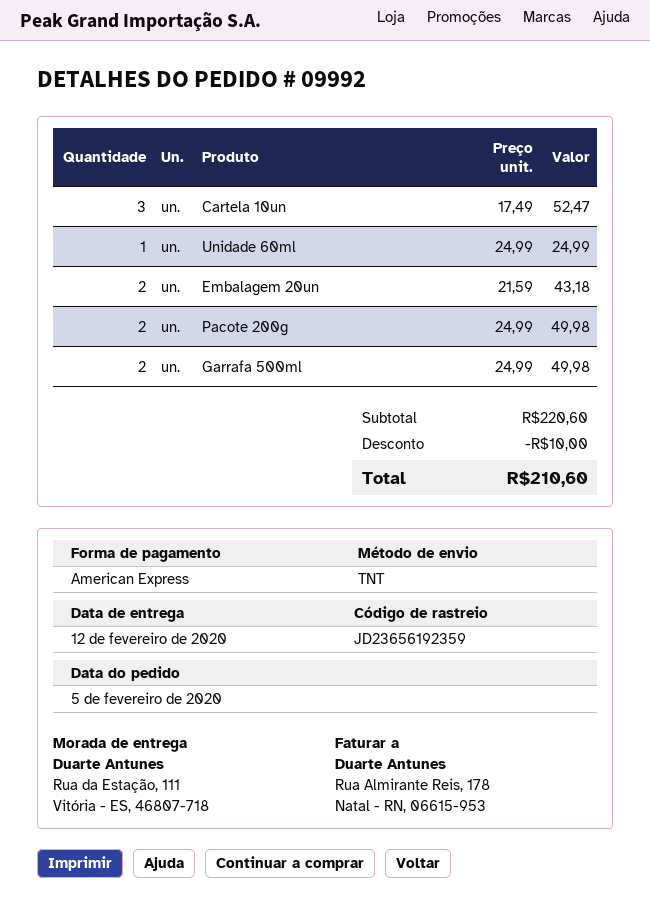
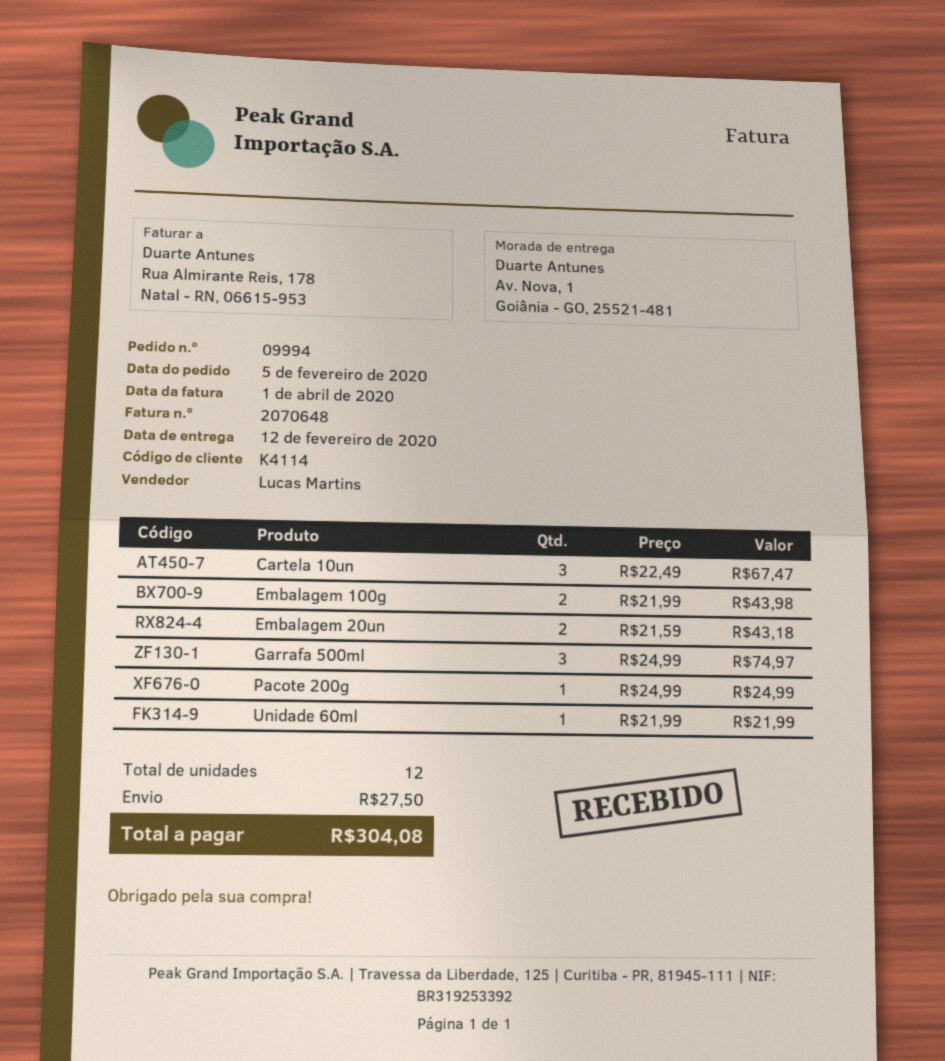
order number: 09992 -> 09994
ship to: Rua da Estação, 111, Vitória - ES, 46807-718 -> Av. Nova, 1, Goiânia - GO, 25521-481
Cartela 10un: 3 x 17.49 = 52.47 -> 3 x 22.49 = 67.47
Unidade 60ml: 1 x 24.99 = 24.99 -> 1 x 21.99 = 21.99
Pacote 200g: 2 x 24.99 = 49.98 -> 1 x 24.99 = 24.99
Garrafa 500ml: 2 x 24.99 = 49.98 -> 3 x 24.99 = 74.97
Embalagem 100g: none -> 2 x 21.99 = 43.98
discount: 10.00 -> none
shipping: none -> 27.50
total: 210.60 -> 304.08

